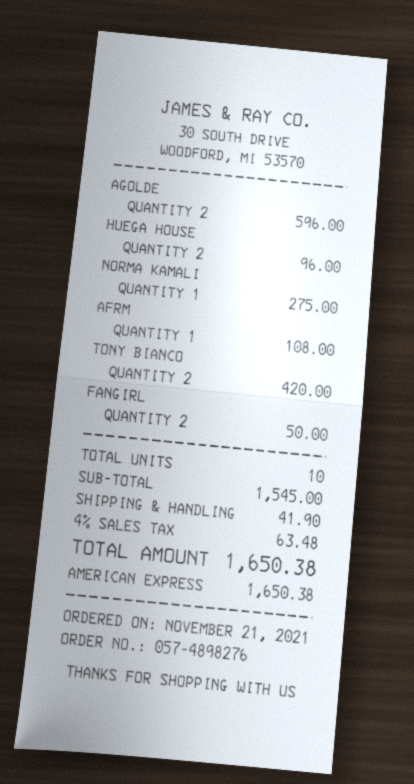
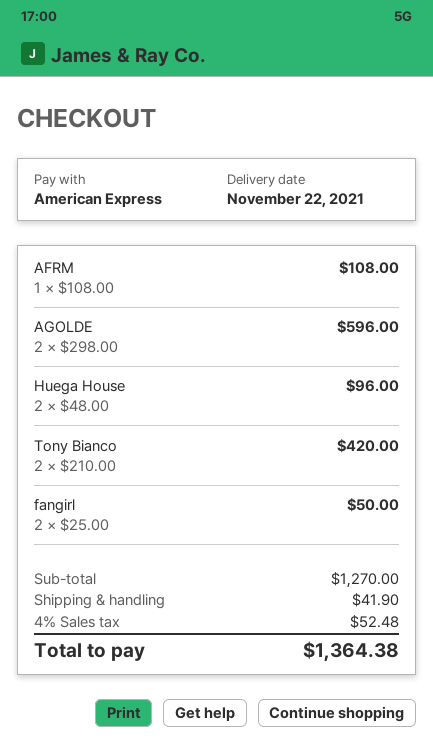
NORMA KAMALI: 1 for 275.00 -> none
subtotal: 1545.00 -> 1270.00
tax: 4% = 63.48 -> 4% = 52.48
total: 1650.38 -> 1364.38

